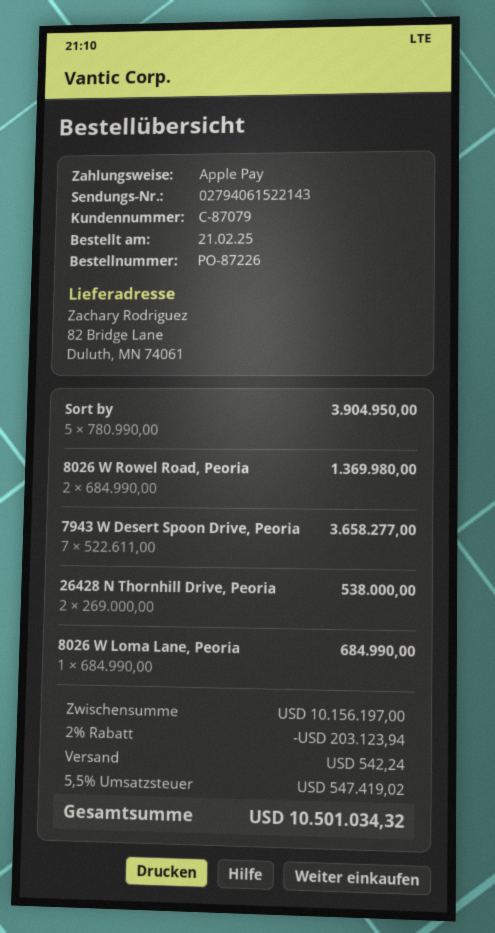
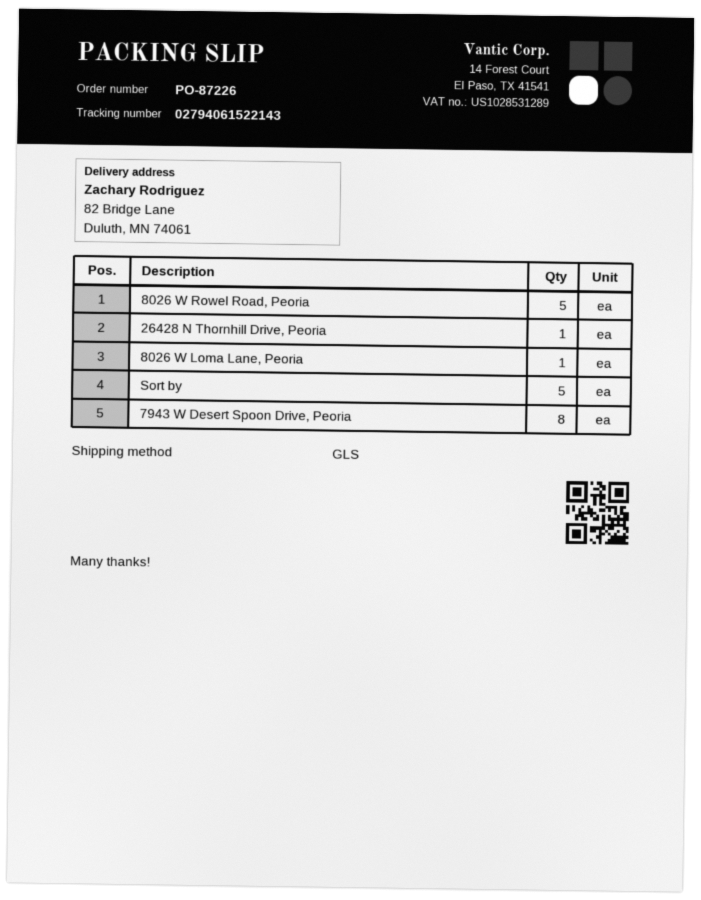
8026 W Rowel Road, Peoria: 2 -> 5
7943 W Desert Spoon Drive, Peoria: 7 -> 8
26428 N Thornhill Drive, Peoria: 2 -> 1

